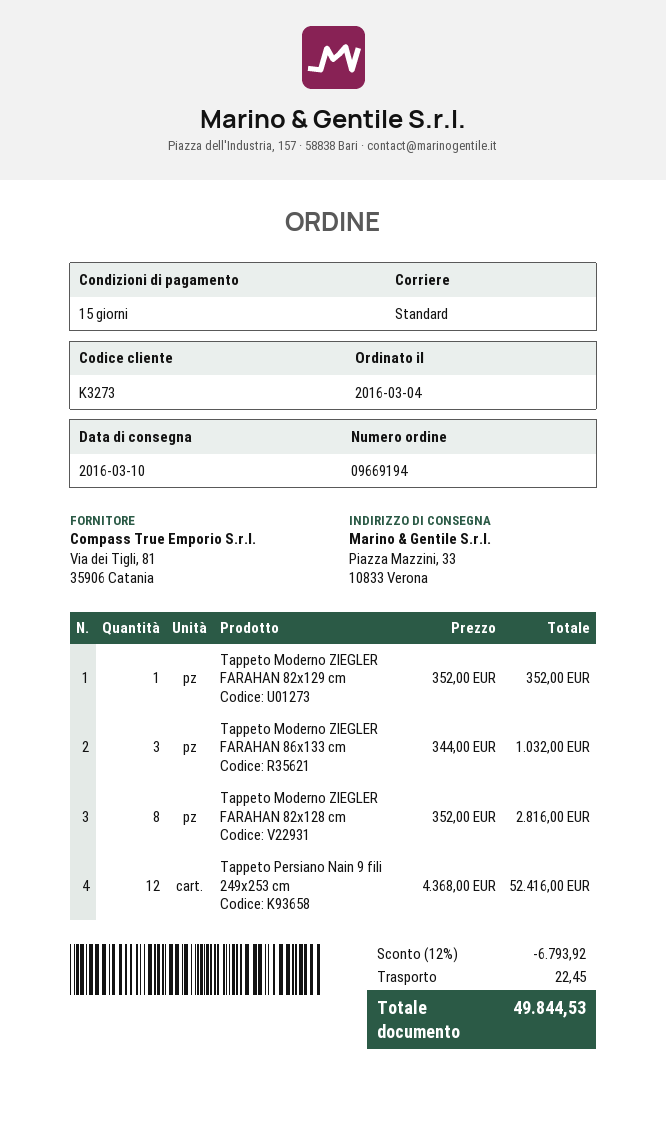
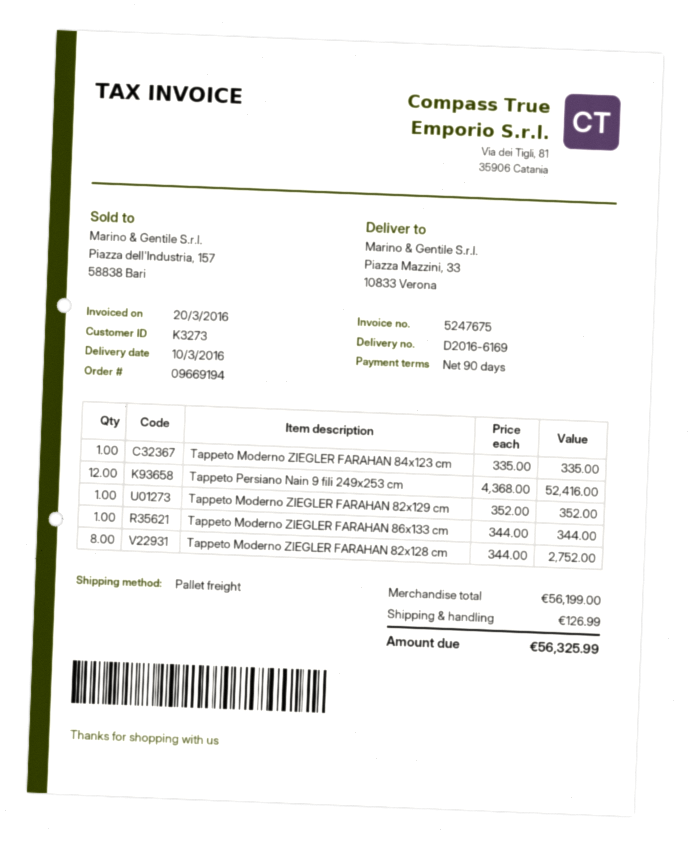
payment terms: 15 days -> 90 days
shipping method: standard -> pallet freight
Tappeto Moderno ZIEGLER FARAHAN 86x133 cm: 3 x 344.00 = 1032.00 -> 1 x 344.00 = 344.00
Tappeto Moderno ZIEGLER FARAHAN 82x128 cm: 8 x 352.00 = 2816.00 -> 8 x 344.00 = 2752.00
Tappeto Moderno ZIEGLER FARAHAN 84x123 cm: none -> 1 x 335.00 = 335.00
discount: 12% = 6793.92 -> none
shipping: 22.45 -> 126.99
total: 49844.53 -> 56325.99

